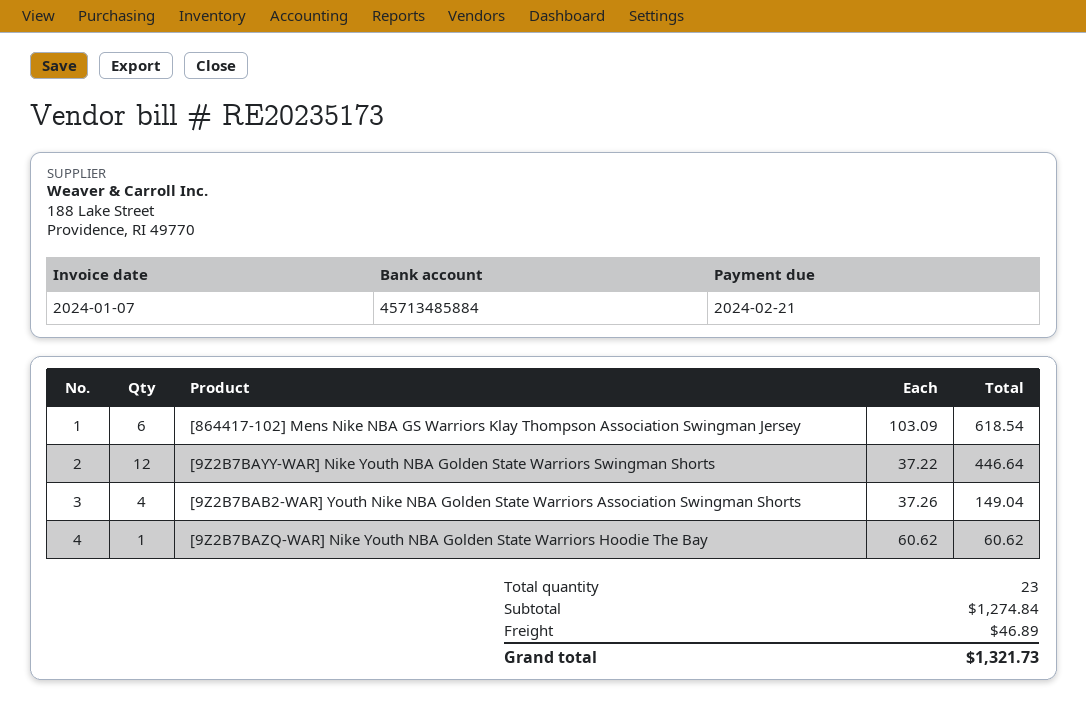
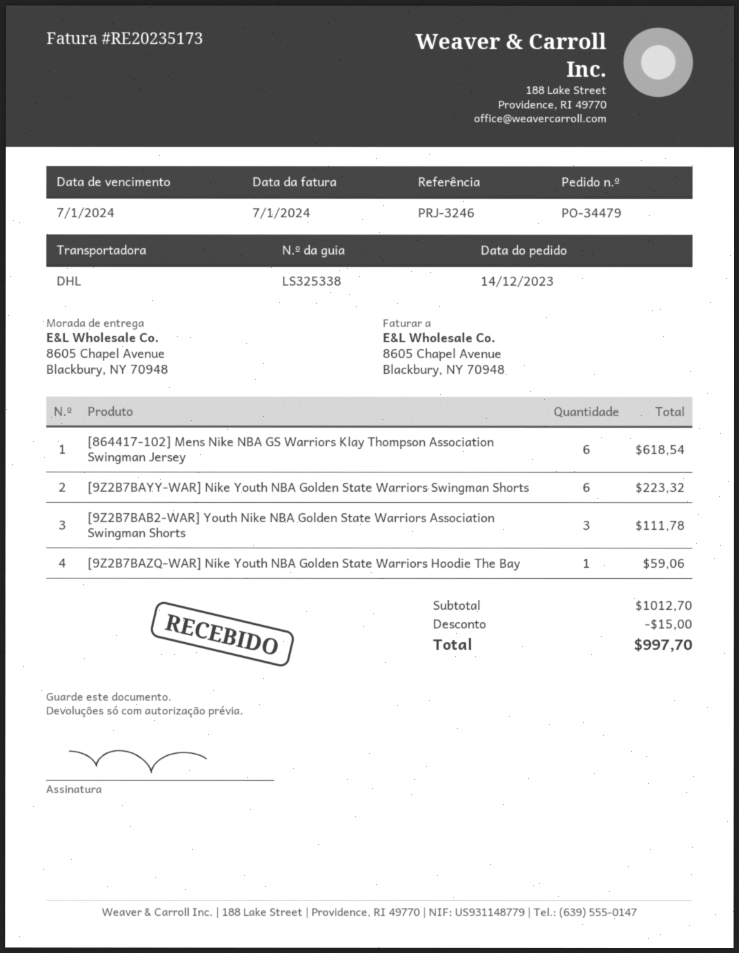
due date: 2024-02-21 -> 2024-01-07
[9Z2B7BAYY-WAR] Nike Youth NBA Golden State Warriors Swingman Shorts: 12 for 446.64 -> 6 for 223.32
[9Z2B7BAB2-WAR] Youth Nike NBA Golden State Warriors Association Swingman Shorts: 4 for 149.04 -> 3 for 111.78
[9Z2B7BAZQ-WAR] Nike Youth NBA Golden State Warriors Hoodie The Bay: 1 for 60.62 -> 1 for 59.06
subtotal: 1274.84 -> 1012.70
discount: none -> 15.00
shipping: 46.89 -> none
total: 1321.73 -> 997.70

